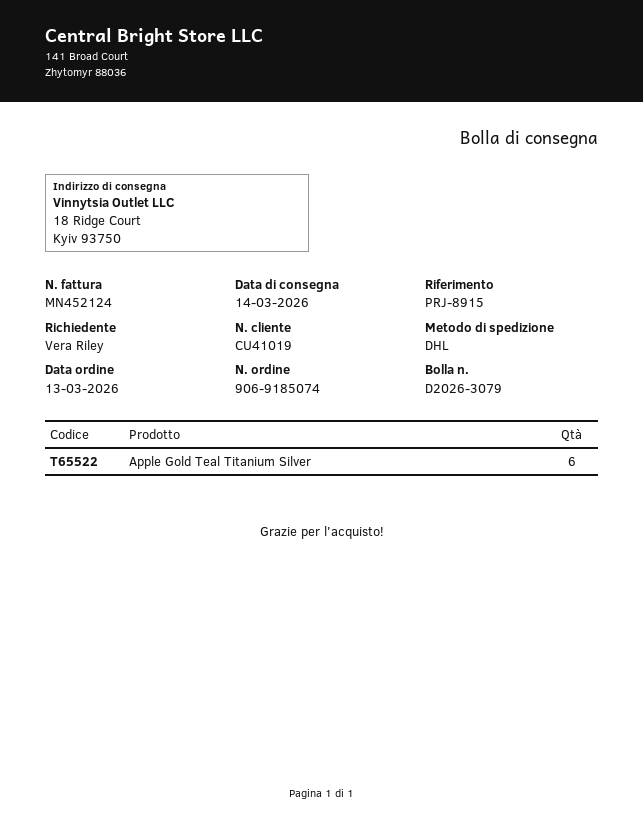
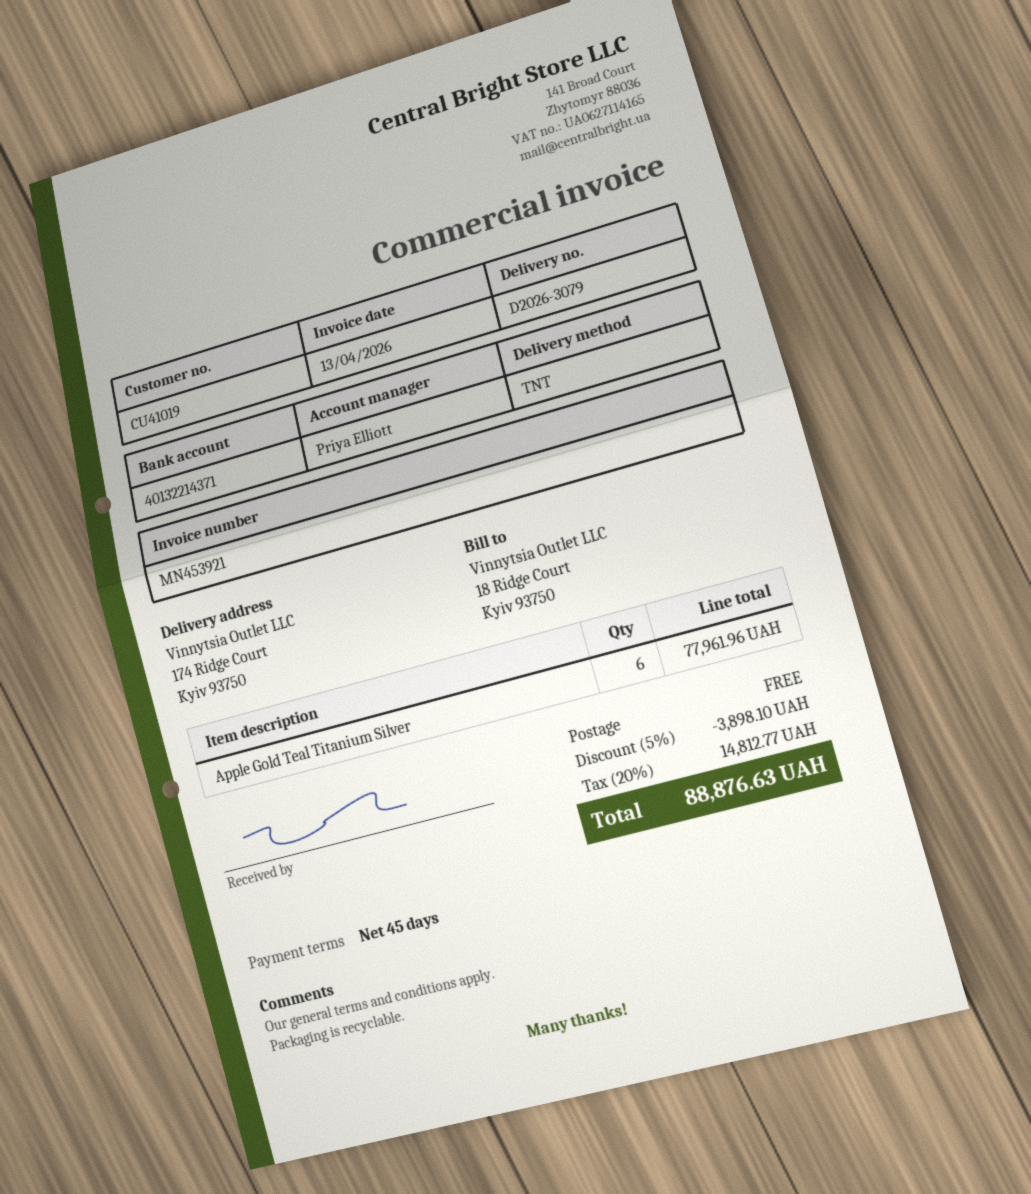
invoice number: MN452124 -> MN453921
shipping method: DHL -> TNT
ship to: 18 Ridge Court, Kyiv 93750 -> 174 Ridge Court, Kyiv 93750

